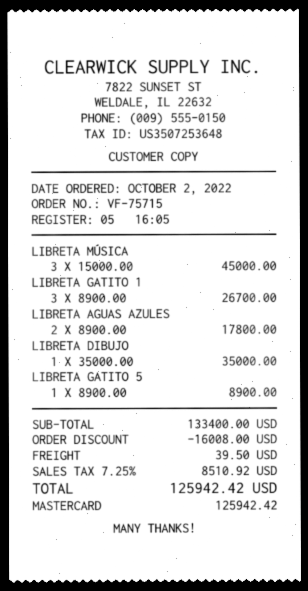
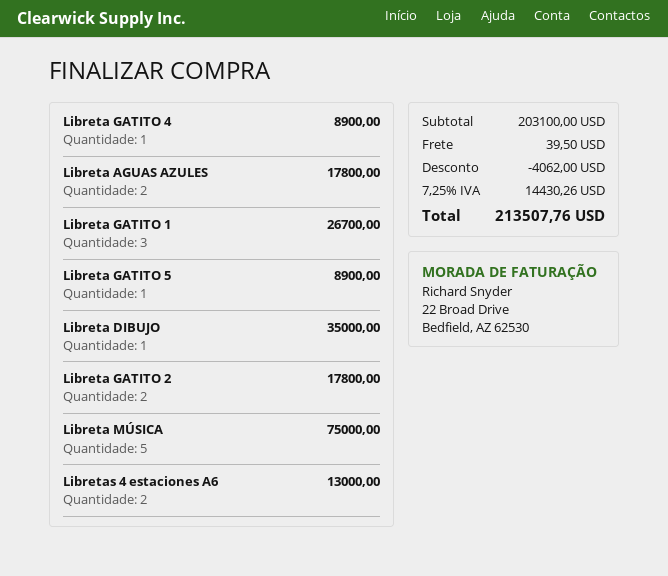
LIBRETA MÚSICA: 3 for 45000.00 -> 5 for 75000.00
Libreta GATITO 4: none -> 1 for 8900.00
Libreta GATITO 2: none -> 2 for 17800.00
Libretas 4 estaciones A6: none -> 2 for 13000.00
subtotal: 133400.00 -> 203100.00
discount: 16008.00 -> 4062.00
tax: 7.25% = 8510.92 -> 7.25% = 14430.26
total: 125942.42 -> 213507.76

